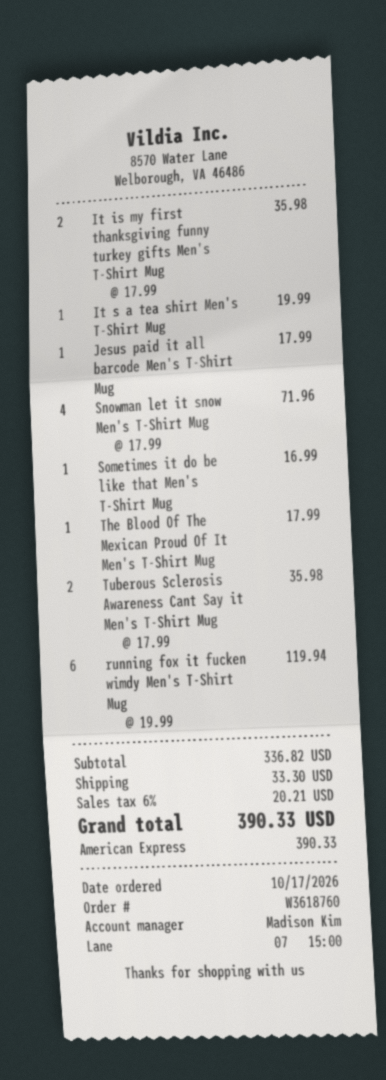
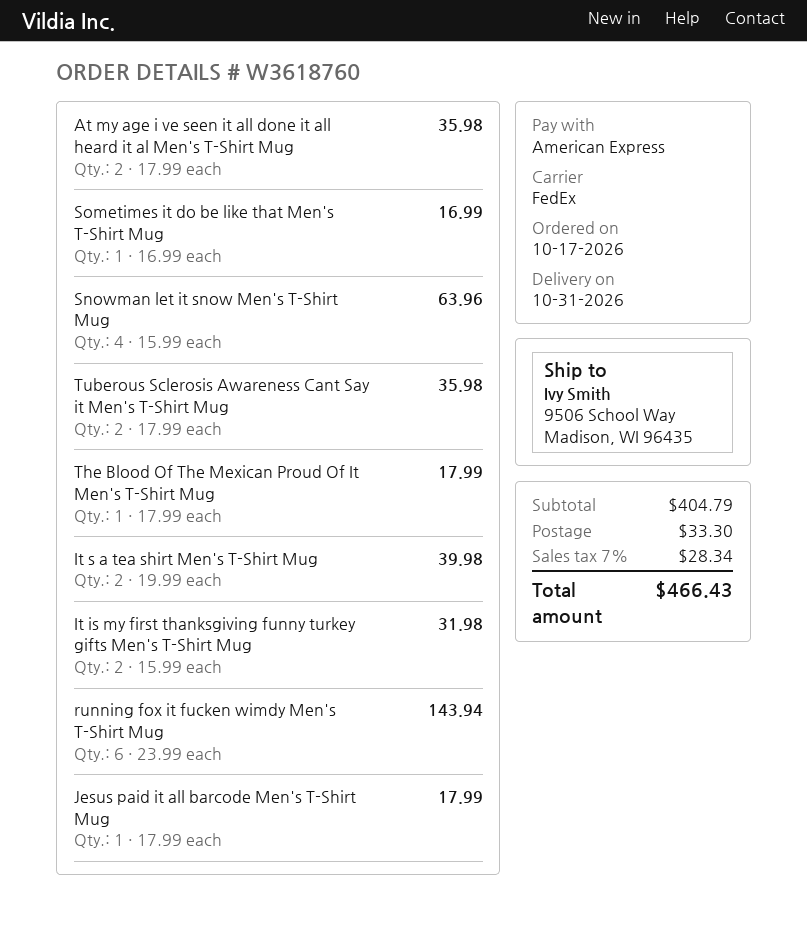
It is my first thanksgiving funny turkey gifts Men's T-Shirt Mug: 2 x 17.99 = 35.98 -> 2 x 15.99 = 31.98
It s a tea shirt Men's T-Shirt Mug: 1 x 19.99 = 19.99 -> 2 x 19.99 = 39.98
Snowman let it snow Men's T-Shirt Mug: 4 x 17.99 = 71.96 -> 4 x 15.99 = 63.96
running fox it fucken wimdy Men's T-Shirt Mug: 6 x 19.99 = 119.94 -> 6 x 23.99 = 143.94
At my age i ve seen it all done it all heard it al Men's T-Shirt Mug: none -> 2 x 17.99 = 35.98
subtotal: 336.82 -> 404.79
tax: 6% = 20.21 -> 7% = 28.34
total: 390.33 -> 466.43

